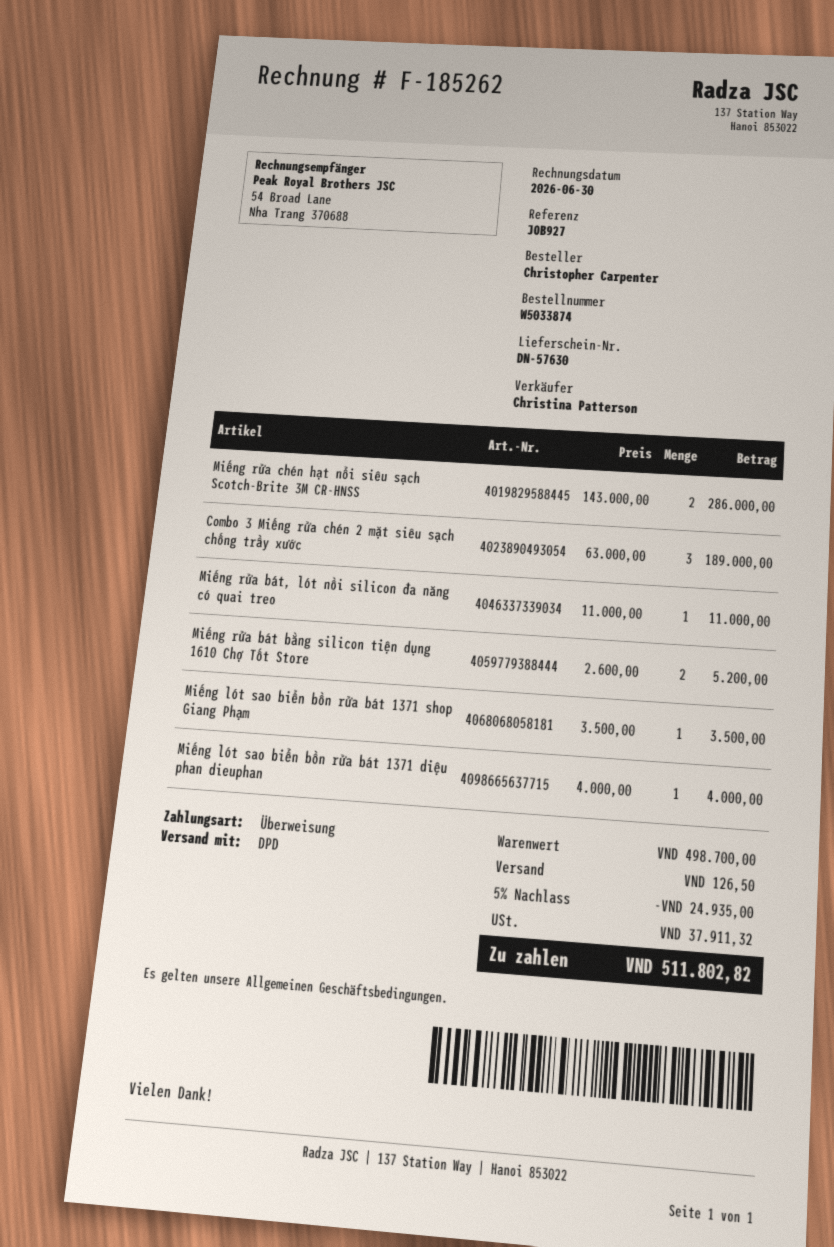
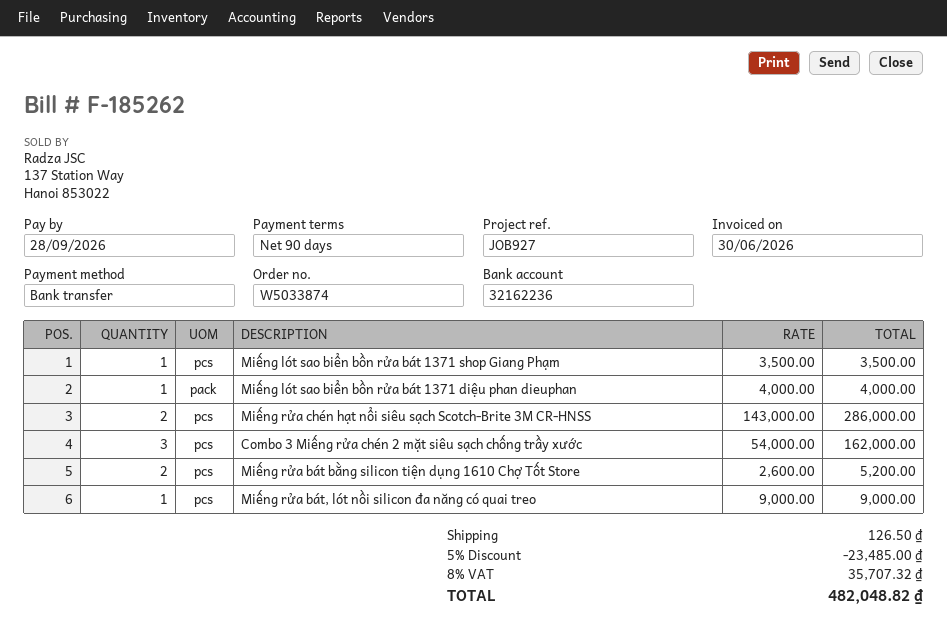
Combo 3 Miếng rửa chén 2 mặt siêu sạch chống trầy xước: 3 x 63000.00 = 189000.00 -> 3 x 54000.00 = 162000.00
Miếng rửa bát, lót nồi silicon đa năng có quai treo: 1 x 11000.00 = 11000.00 -> 1 x 9000.00 = 9000.00
discount: 5% = 24935.00 -> 5% = 23485.00
tax: 37911.32 -> 35707.32
total: 511802.82 -> 482048.82

